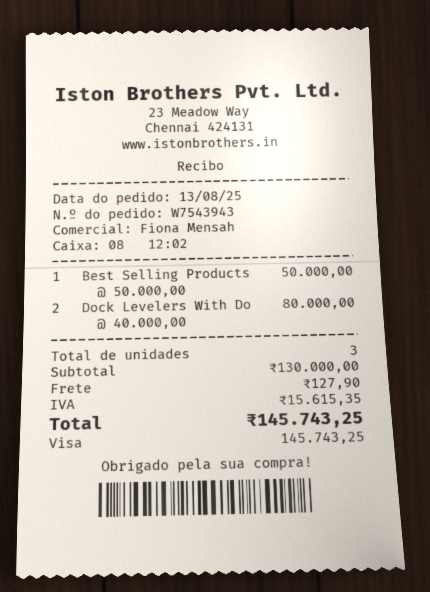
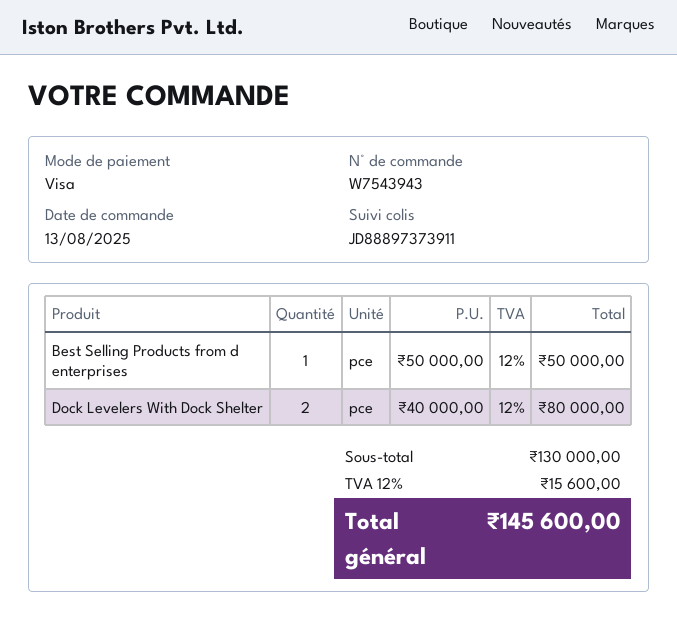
shipping: 127.90 -> none
tax: 15615.35 -> 15600.00
total: 145743.25 -> 145600.00

